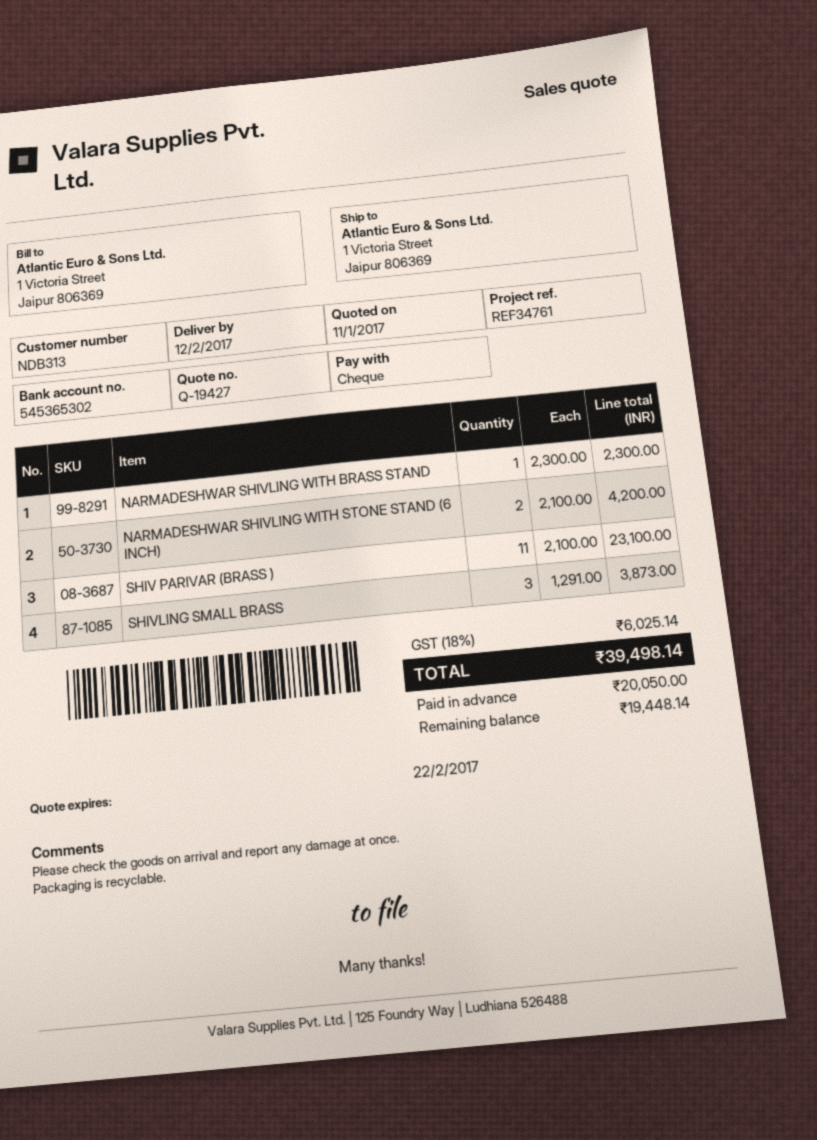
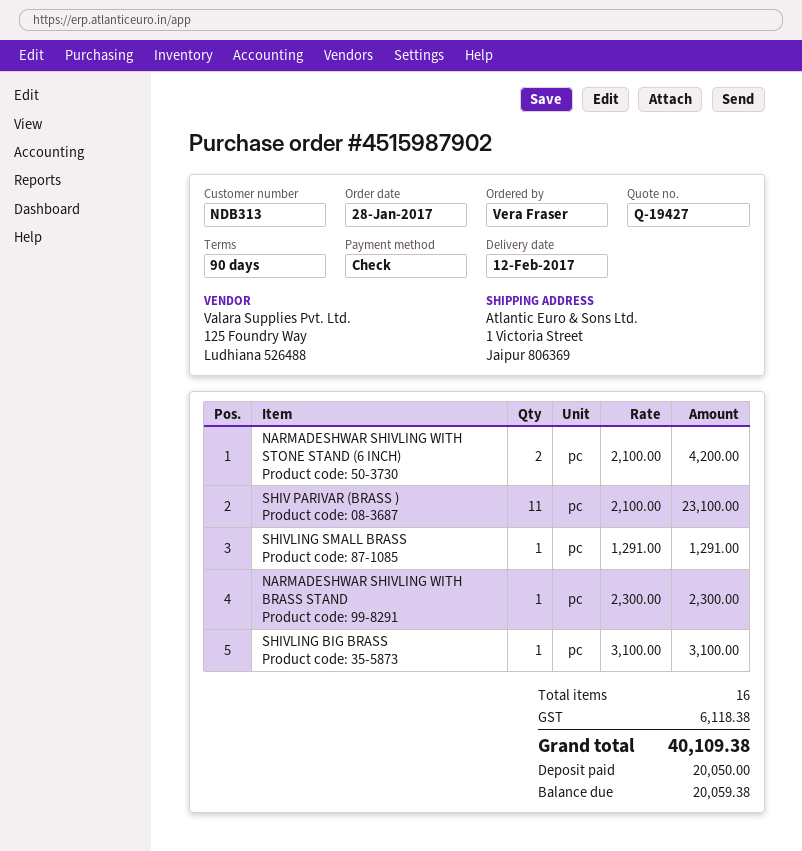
SHIVLING SMALL BRASS: 3 x 1291.00 = 3873.00 -> 1 x 1291.00 = 1291.00
SHIVLING BIG BRASS: none -> 1 x 3100.00 = 3100.00
tax: 6025.14 -> 6118.38
total: 39498.14 -> 40109.38
balance: 19448.14 -> 20059.38

